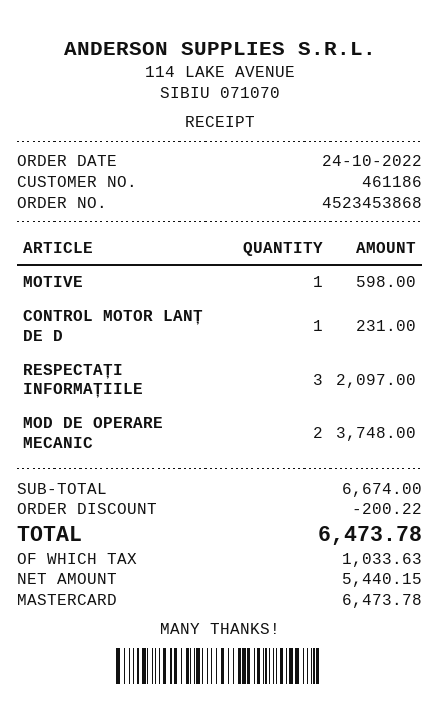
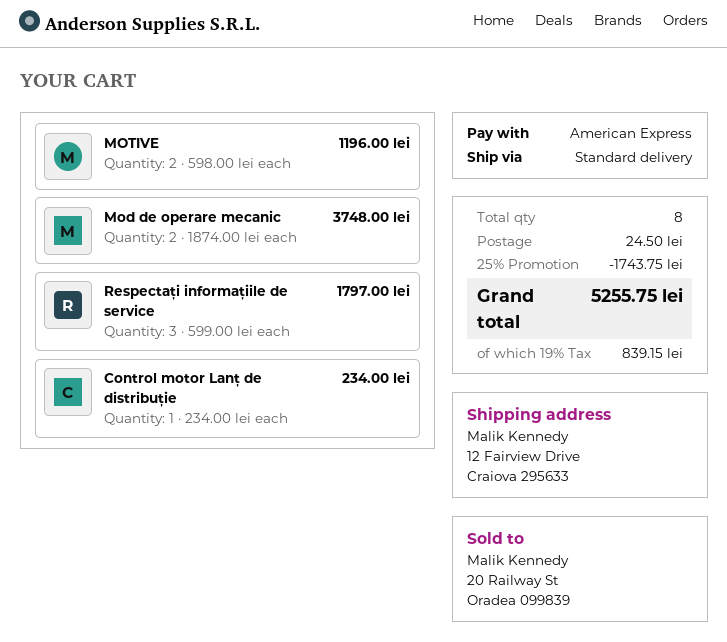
payment method: Mastercard -> American Express
MOTIVE: 1 for 598.00 -> 2 for 1196.00
CONTROL MOTOR LANȚ DE D: 1 for 231.00 -> 1 for 234.00
RESPECTAȚI INFORMAȚIILE: 3 for 2097.00 -> 3 for 1797.00
discount: 200.22 -> 1743.75
shipping: none -> 24.50
tax: 1033.63 -> 839.15
total: 6473.78 -> 5255.75

